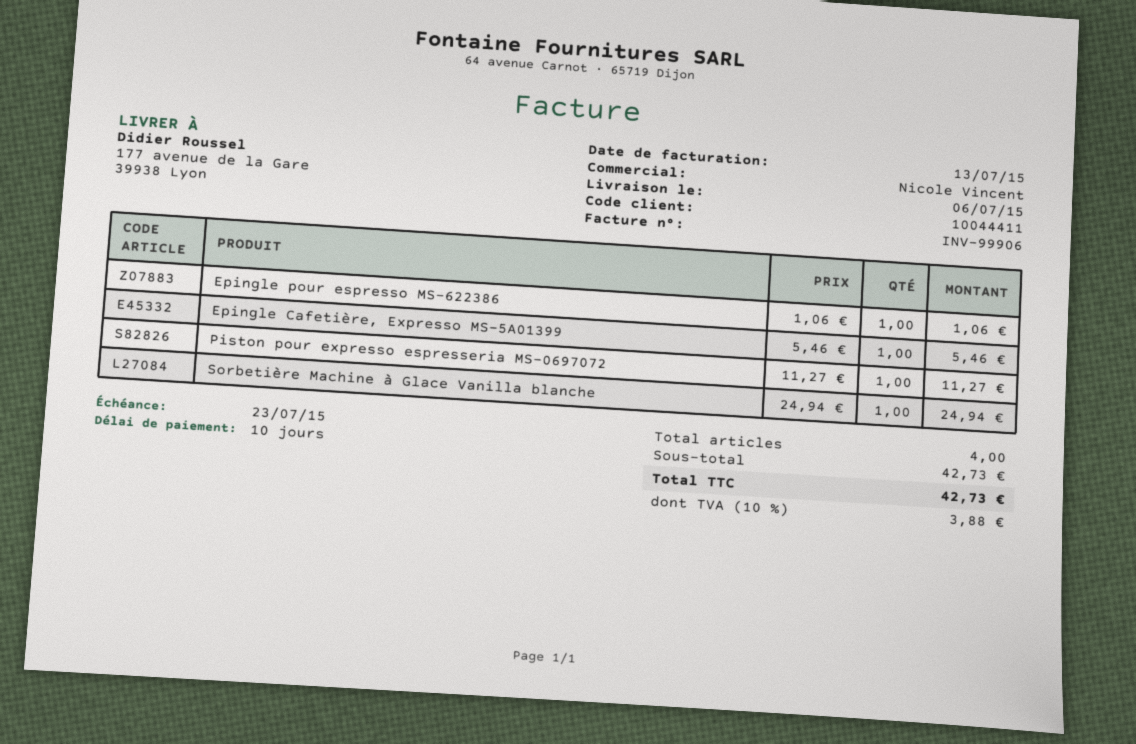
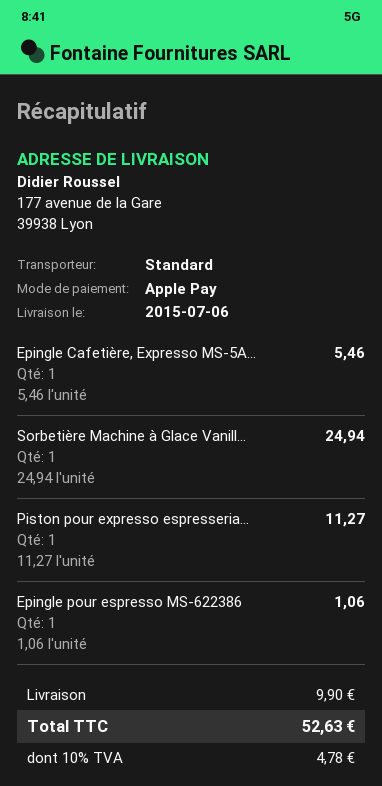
shipping: none -> 9.90
tax: 10% = 3.88 -> 10% = 4.78
total: 42.73 -> 52.63

